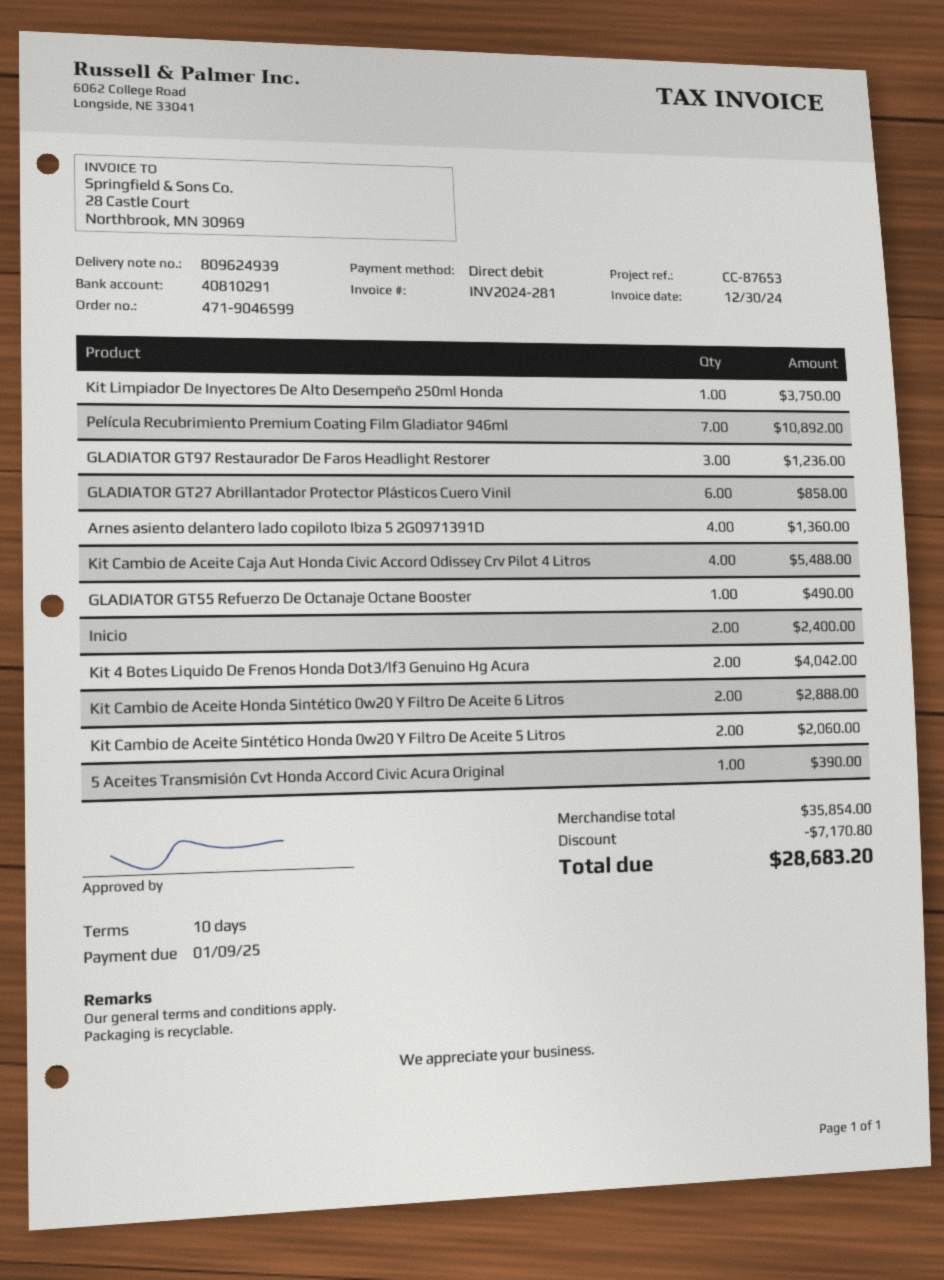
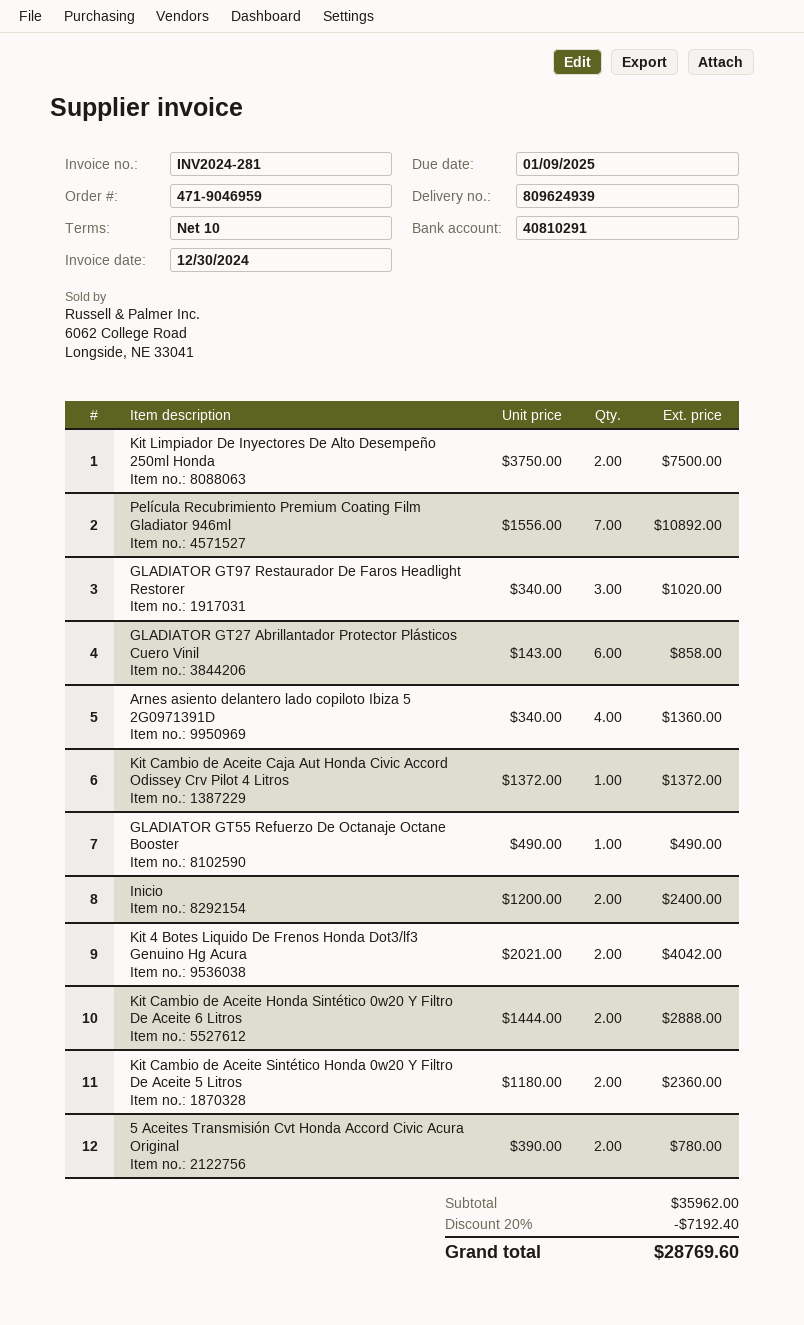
order number: 471-9046599 -> 471-9046959
Kit Limpiador De Inyectores De Alto Desempeño 250ml Honda: 1 for 3750.00 -> 2 for 7500.00
GLADIATOR GT97 Restaurador De Faros Headlight Restorer: 3 for 1236.00 -> 3 for 1020.00
Kit Cambio de Aceite Caja Aut Honda Civic Accord Odissey Crv Pilot 4 Litros: 4 for 5488.00 -> 1 for 1372.00
Kit Cambio de Aceite Sintético Honda 0w20 Y Filtro De Aceite 5 Litros: 2 for 2060.00 -> 2 for 2360.00
5 Aceites Transmisión Cvt Honda Accord Civic Acura Original: 1 for 390.00 -> 2 for 780.00
subtotal: 35854.00 -> 35962.00
discount: 7170.80 -> 7192.40
total: 28683.20 -> 28769.60

